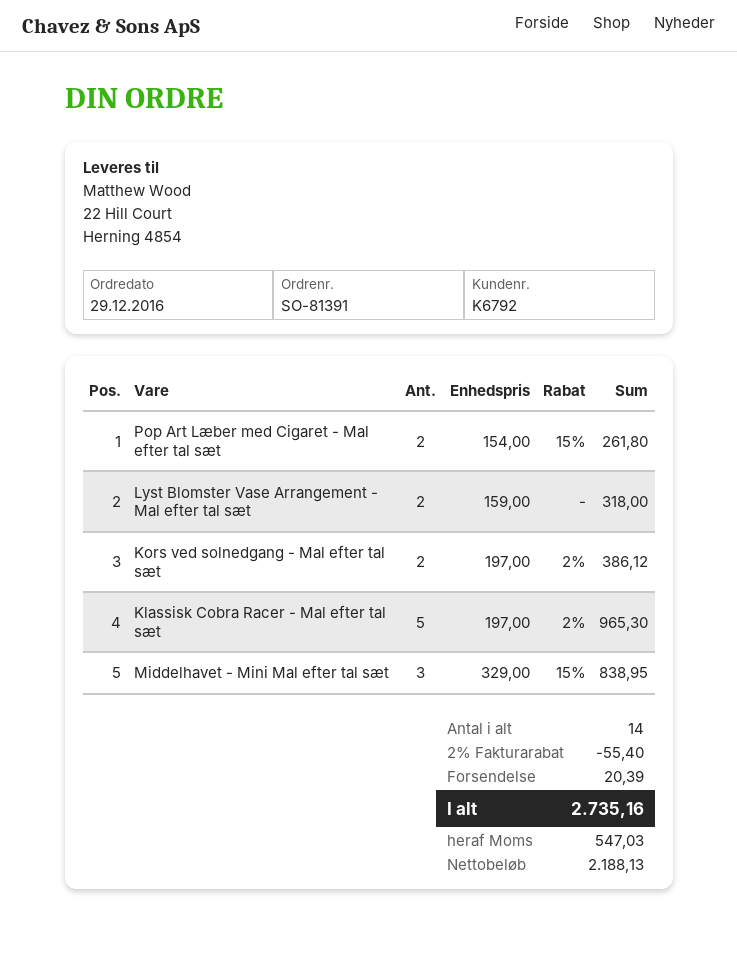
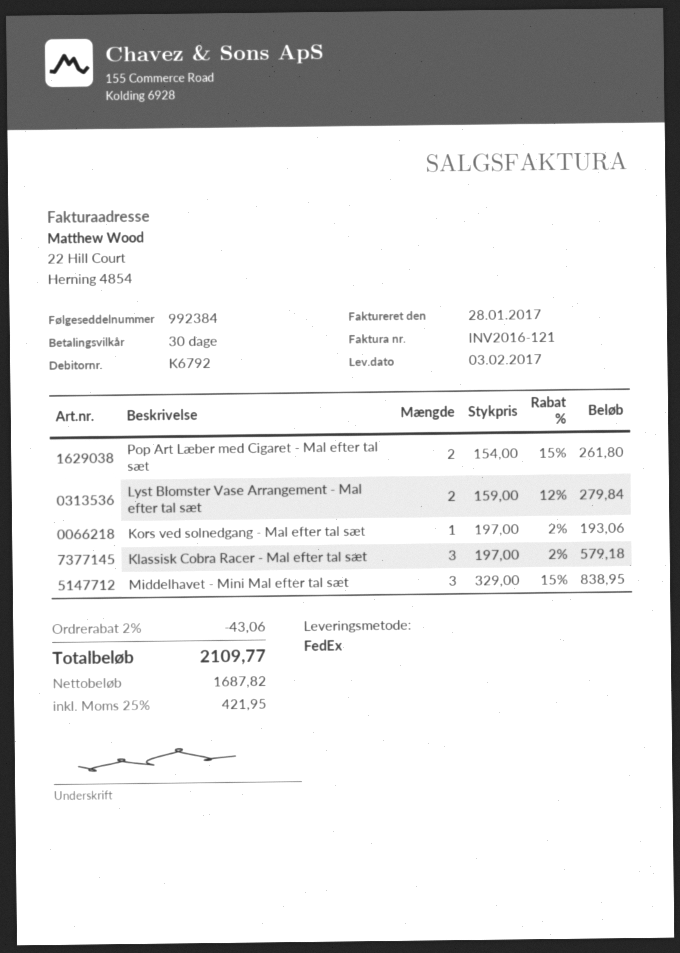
Lyst Blomster Vase Arrangement - Mal efter tal sæt: 2 x 159.00 = 318.00 -> 2 x 159.00 - 12% = 279.84
Kors ved solnedgang - Mal efter tal sæt: 2 x 197.00 - 2% = 386.12 -> 1 x 197.00 - 2% = 193.06
Klassisk Cobra Racer - Mal efter tal sæt: 5 x 197.00 - 2% = 965.30 -> 3 x 197.00 - 2% = 579.18
discount: 2% = 55.40 -> 2% = 43.06
shipping: 20.39 -> none
net: 2188.13 -> 1687.82
tax: 547.03 -> 421.95
total: 2735.16 -> 2109.77

